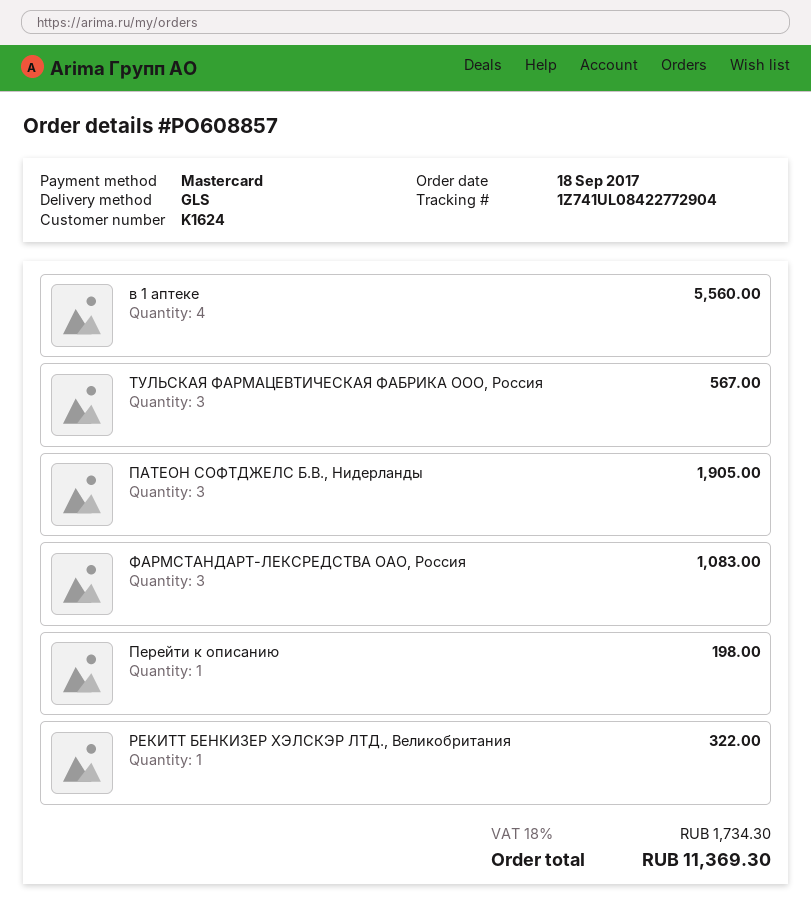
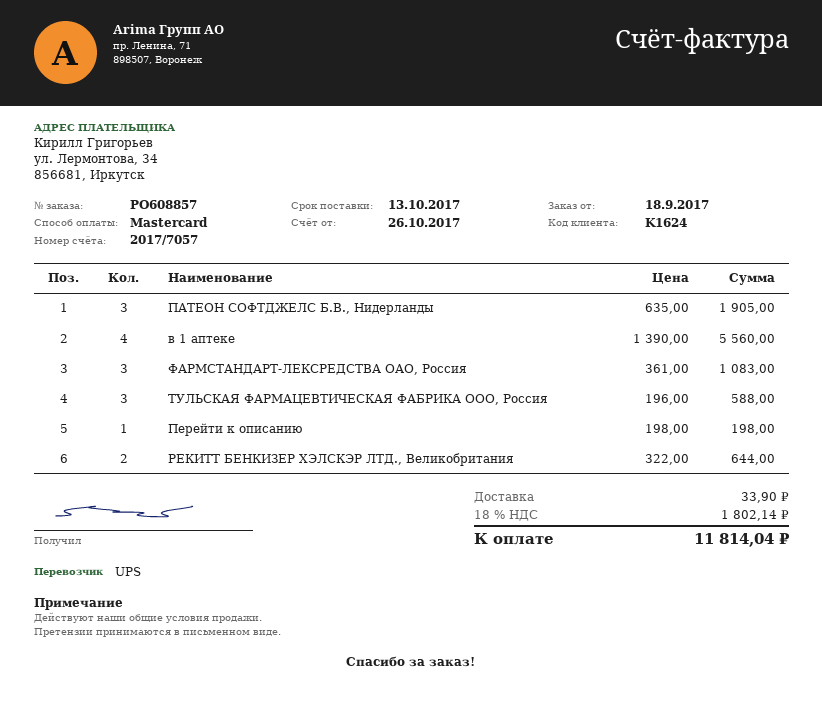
shipping method: GLS -> UPS
ТУЛЬСКАЯ ФАРМАЦЕВТИЧЕСКАЯ ФАБРИКА ООО, Россия: 3 for 567.00 -> 3 for 588.00
РЕКИТТ БЕНКИЗЕР ХЭЛСКЭР ЛТД., Великобритания: 1 for 322.00 -> 2 for 644.00
shipping: none -> 33.90
tax: 18% = 1734.30 -> 18% = 1802.14
total: 11369.30 -> 11814.04

